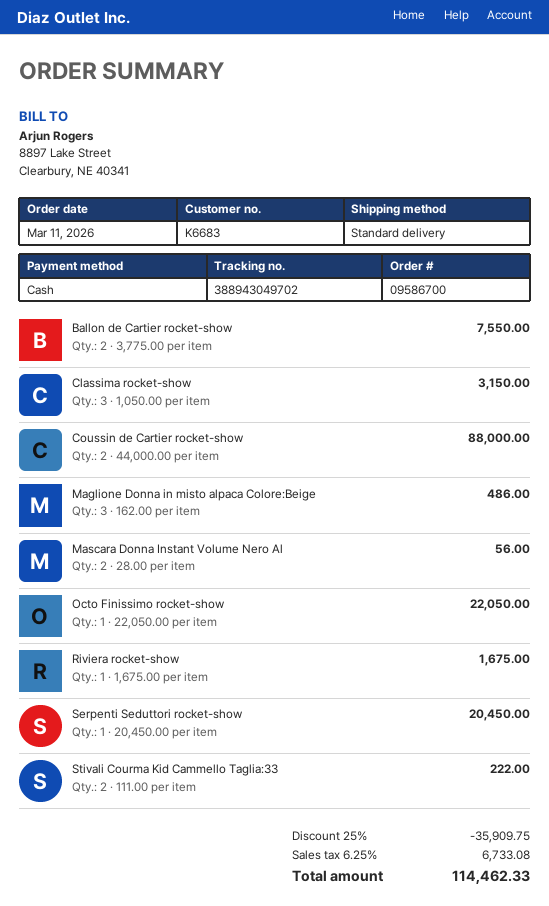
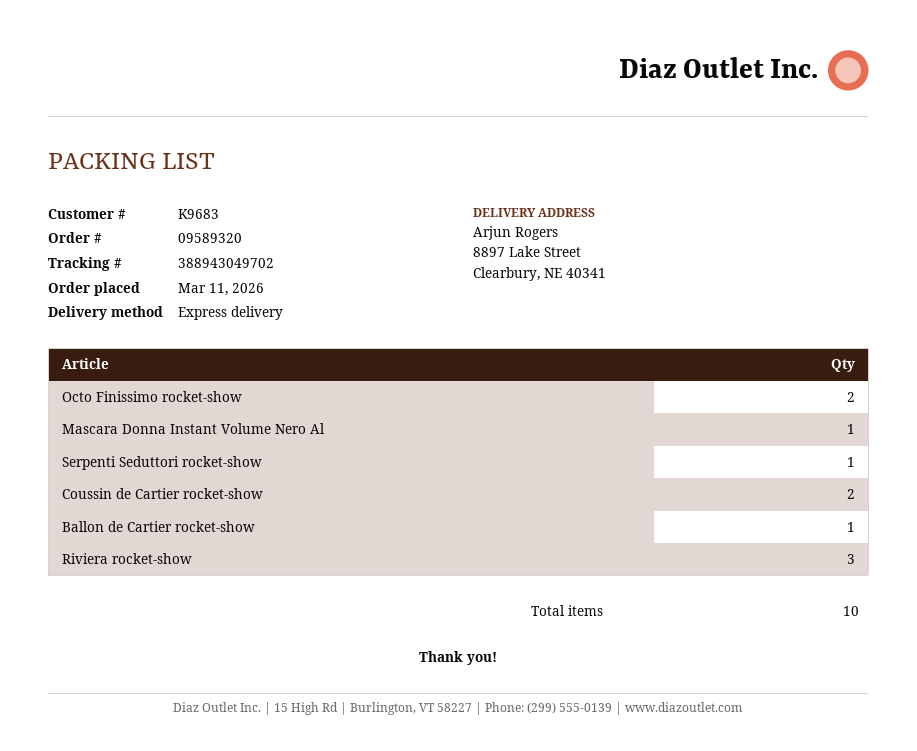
order number: 09586700 -> 09589320
customer number: K6683 -> K9683
shipping method: standard -> express
Ballon de Cartier rocket-show: 2 -> 1
Classima rocket-show: 3 -> none
Maglione Donna in misto alpaca Colore:Beige: 3 -> none
Mascara Donna Instant Volume Nero Al: 2 -> 1
Octo Finissimo rocket-show: 1 -> 2
Riviera rocket-show: 1 -> 3
Stivali Courma Kid Cammello Taglia:33: 2 -> none

